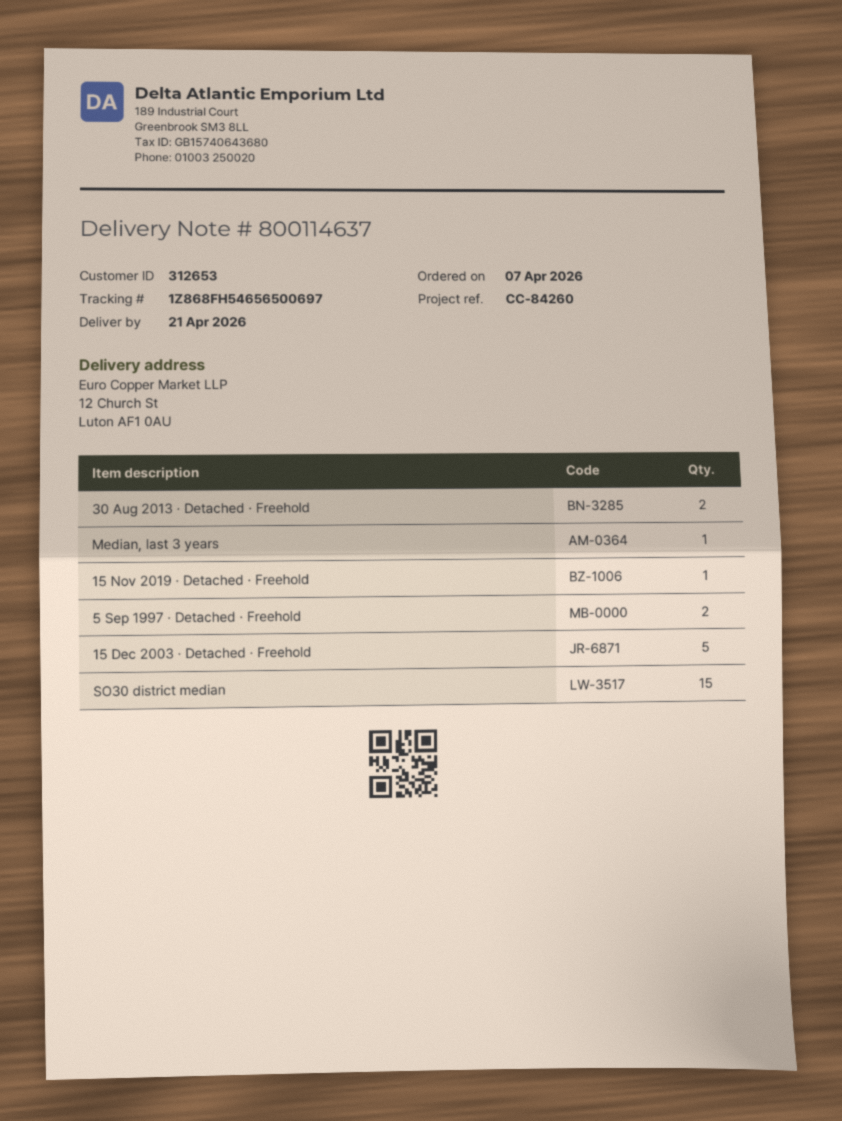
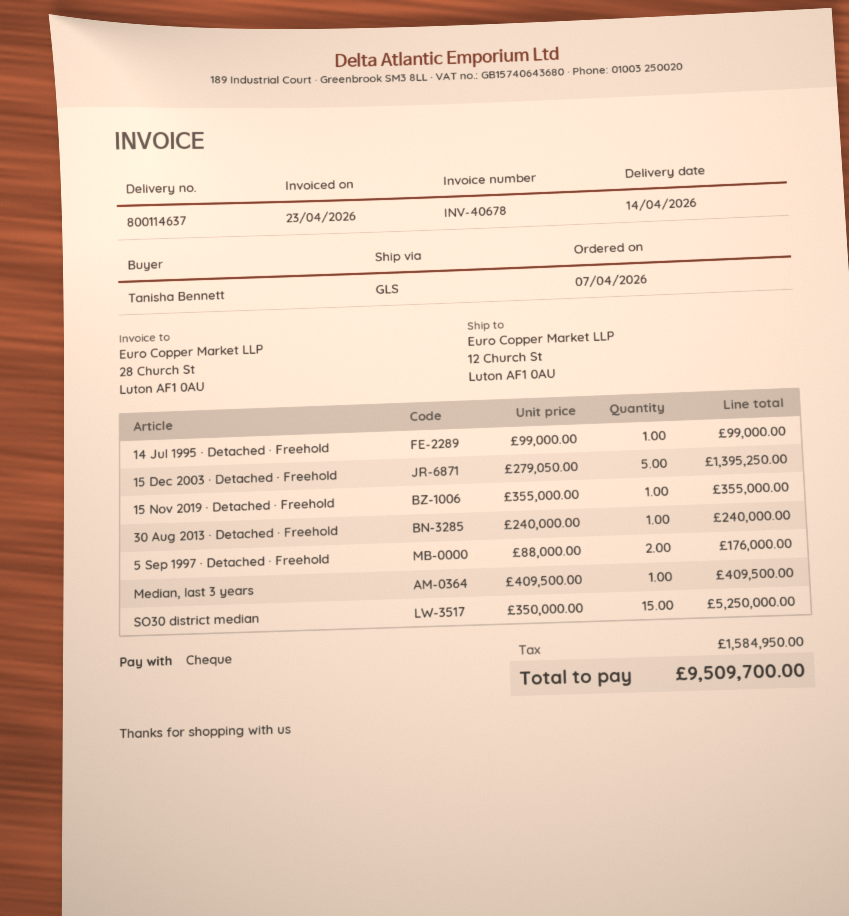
delivery date: 2026-04-21 -> 2026-04-14
30 Aug 2013 · Detached · Freehold: 2 -> 1
14 Jul 1995 · Detached · Freehold: none -> 1

